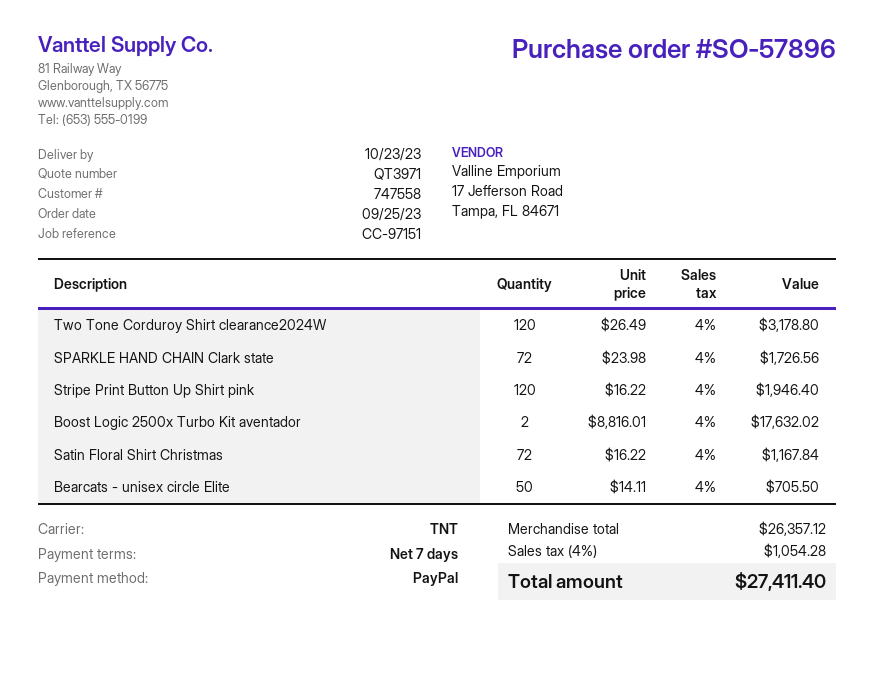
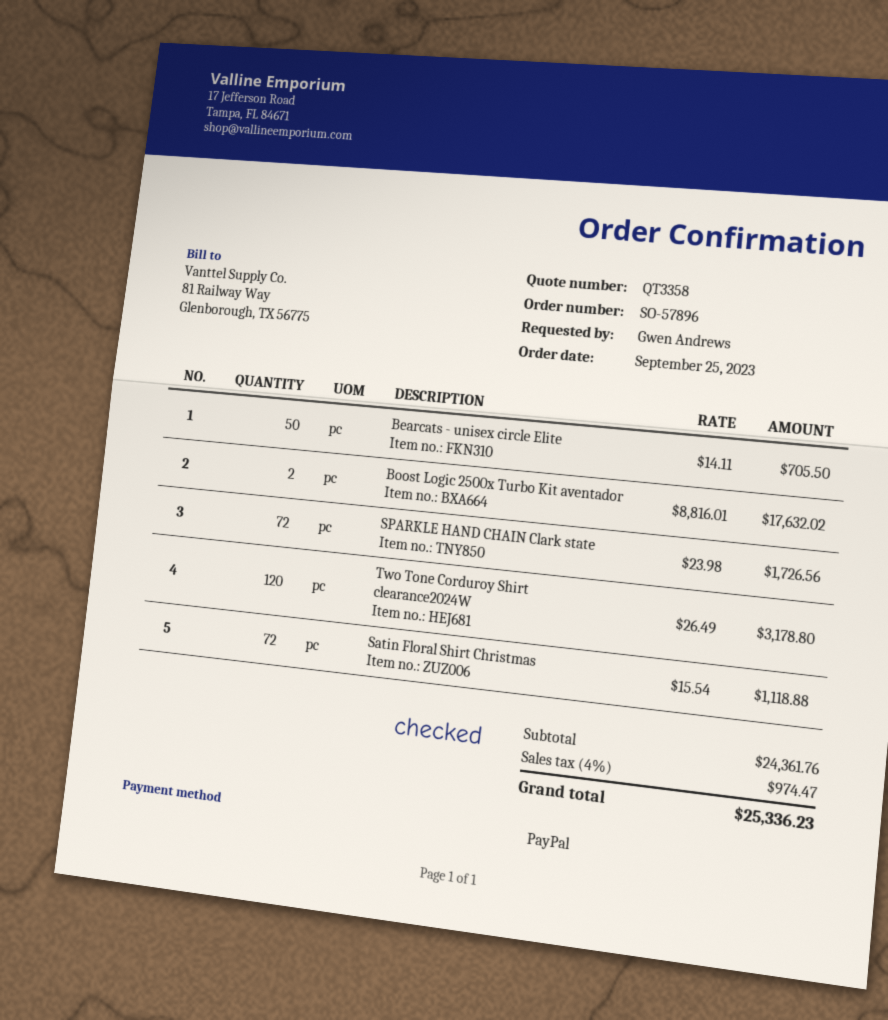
quote number: QT3971 -> QT3358
Stripe Print Button Up Shirt pink: 120 x 16.22 = 1946.40 -> none
Satin Floral Shirt Christmas: 72 x 16.22 = 1167.84 -> 72 x 15.54 = 1118.88
subtotal: 26357.12 -> 24361.76
tax: 4% = 1054.28 -> 4% = 974.47
total: 27411.40 -> 25336.23

